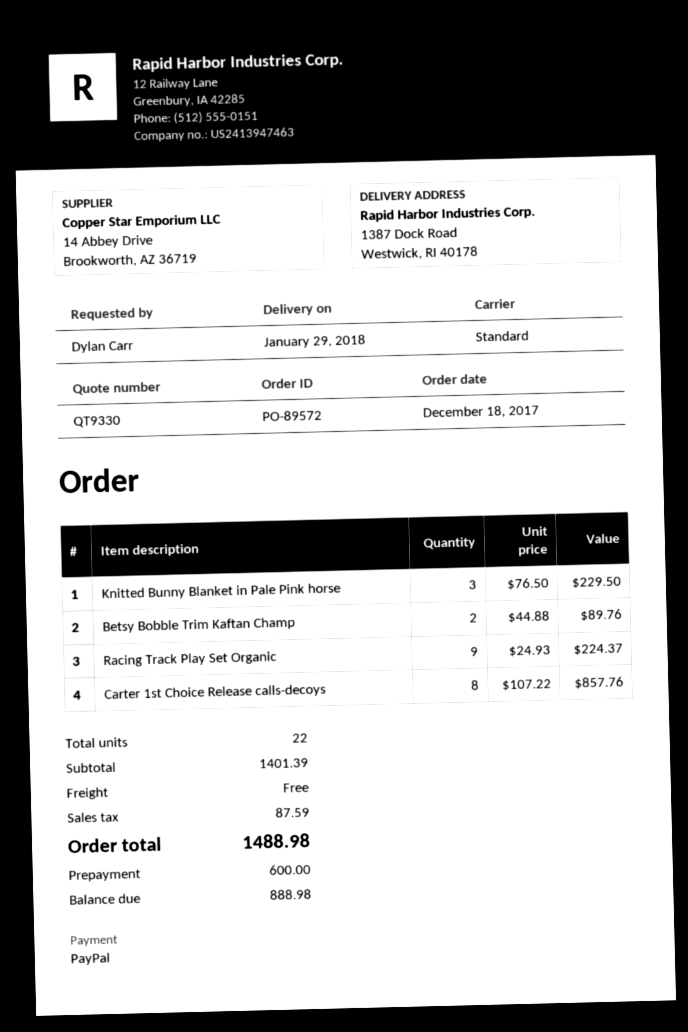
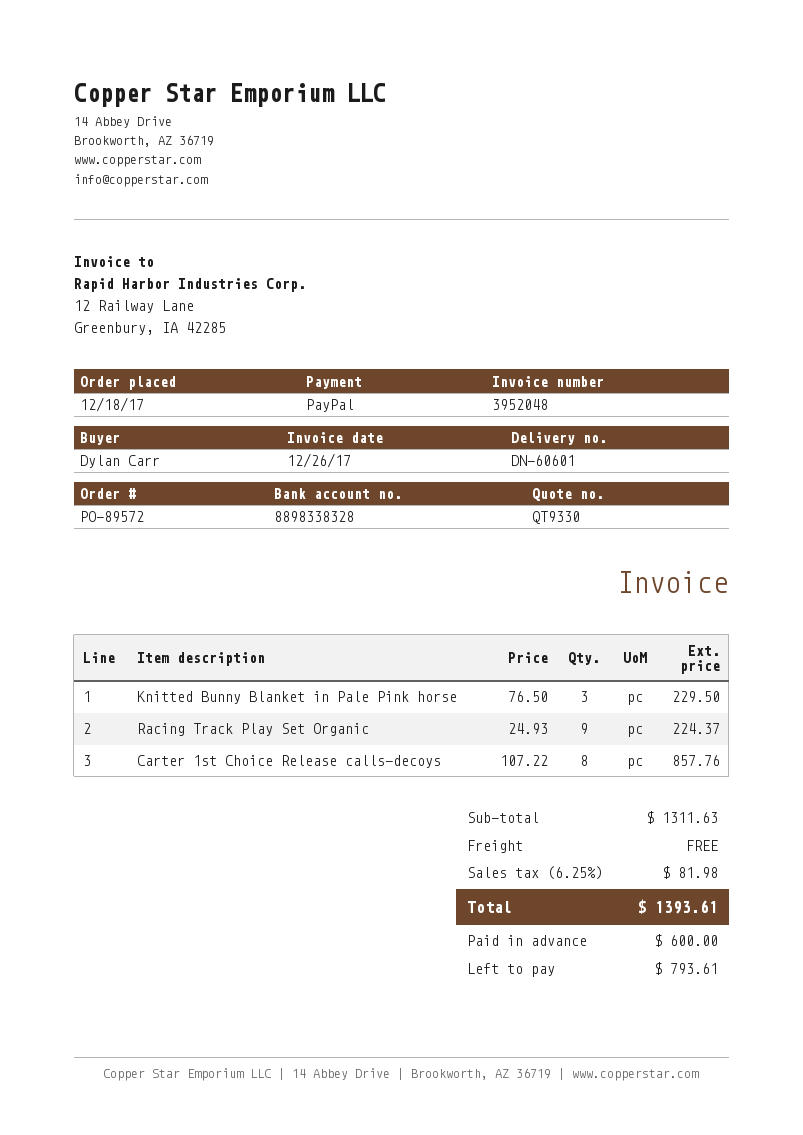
Betsy Bobble Trim Kaftan Champ: 2 x 44.88 = 89.76 -> none
subtotal: 1401.39 -> 1311.63
tax: 87.59 -> 81.98
total: 1488.98 -> 1393.61
balance: 888.98 -> 793.61

